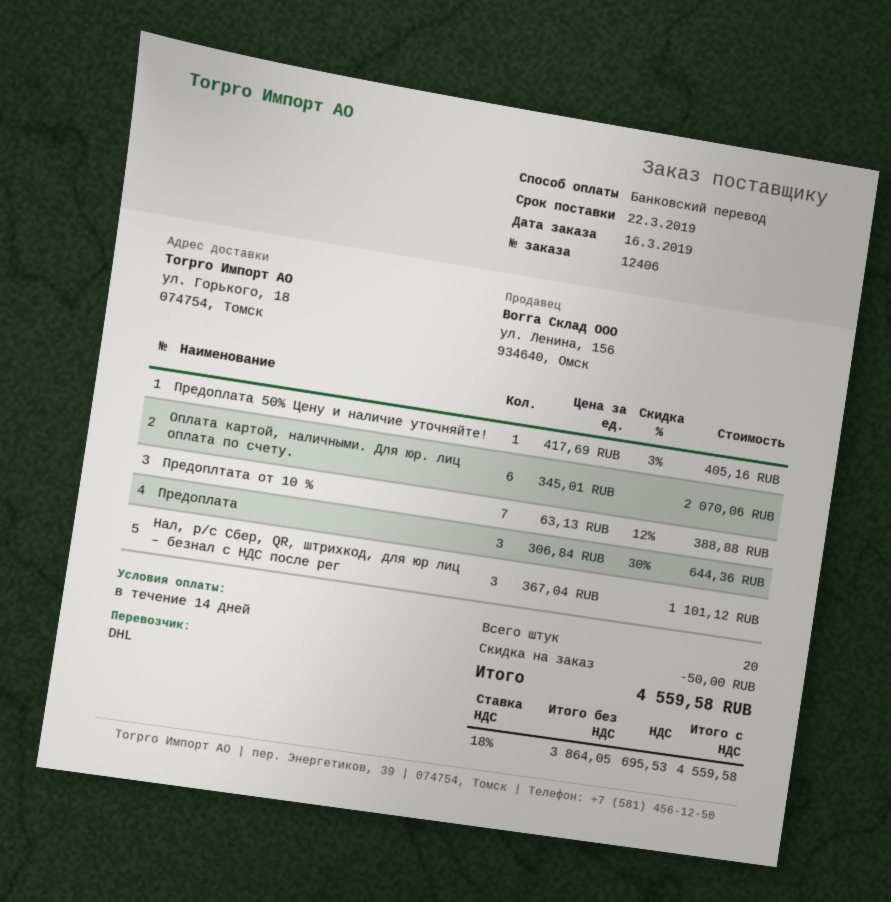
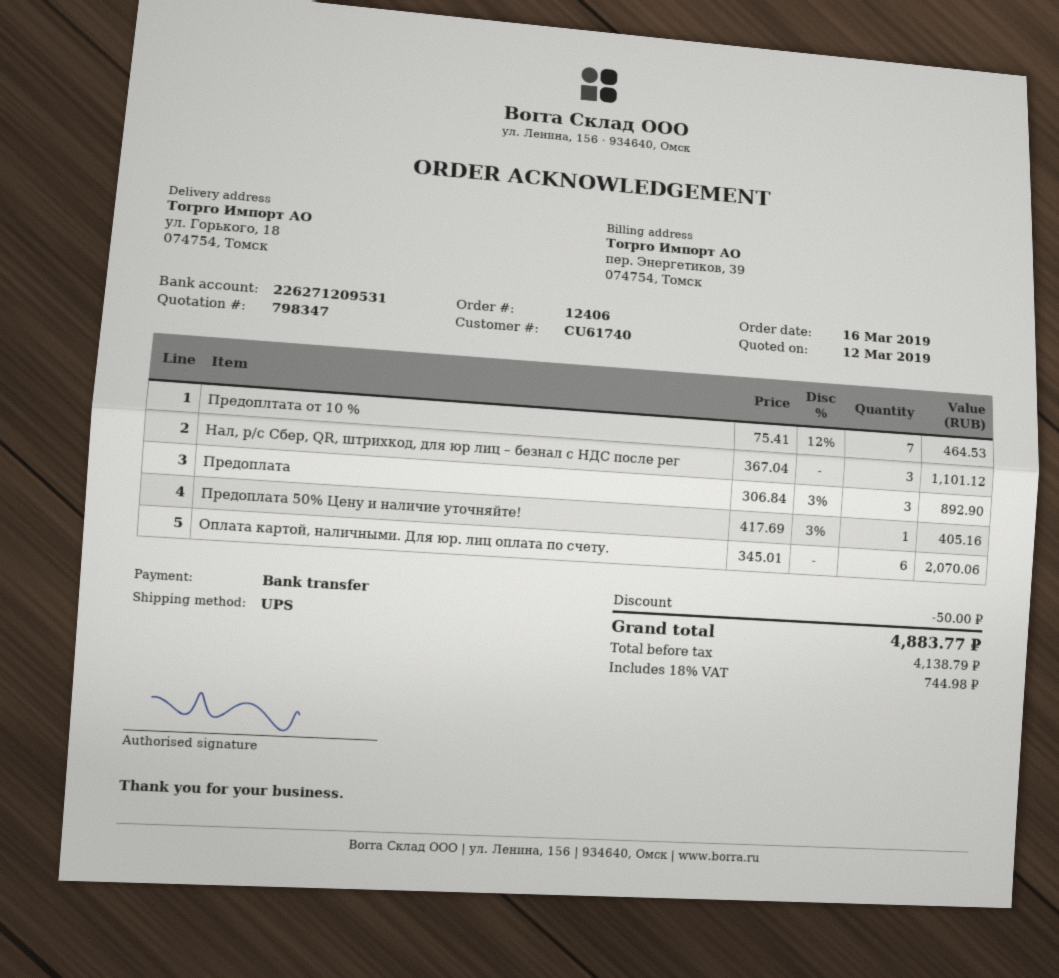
shipping method: DHL -> UPS
Предоплтата от 10 %: 7 x 63.13 - 12% = 388.88 -> 7 x 75.41 - 12% = 464.53
Предоплата: 3 x 306.84 - 30% = 644.36 -> 3 x 306.84 - 3% = 892.90
net: 3864.05 -> 4138.79
tax: 18% = 695.53 -> 18% = 744.98
total: 4559.58 -> 4883.77

